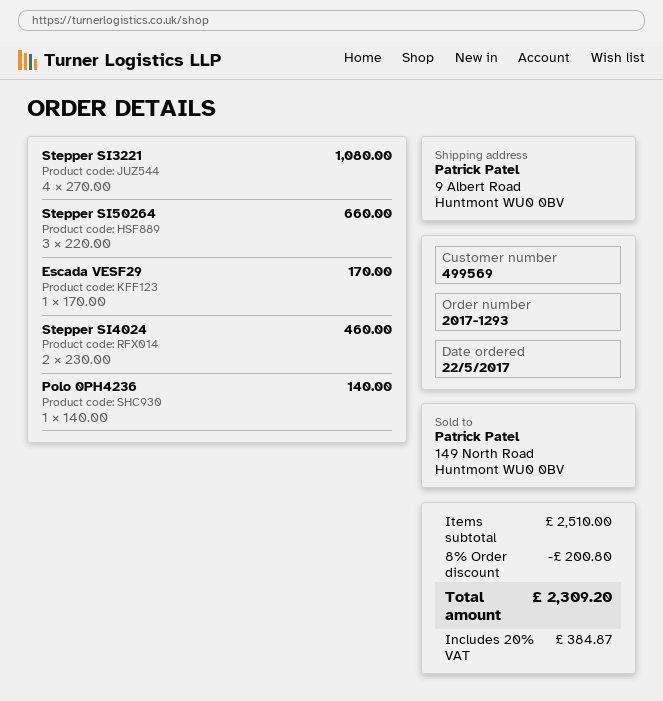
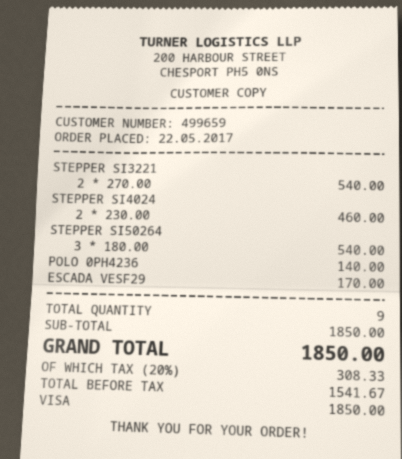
customer number: 499569 -> 499659
Stepper SI3221: 4 x 270.00 = 1080.00 -> 2 x 270.00 = 540.00
Stepper SI50264: 3 x 220.00 = 660.00 -> 3 x 180.00 = 540.00
subtotal: 2510.00 -> 1850.00
discount: 8% = 200.80 -> none
tax: 20% = 384.87 -> 20% = 308.33
total: 2309.20 -> 1850.00

